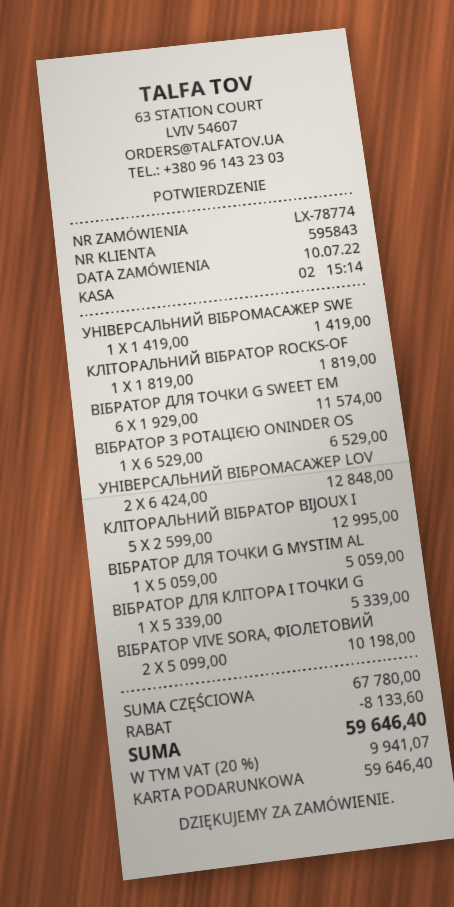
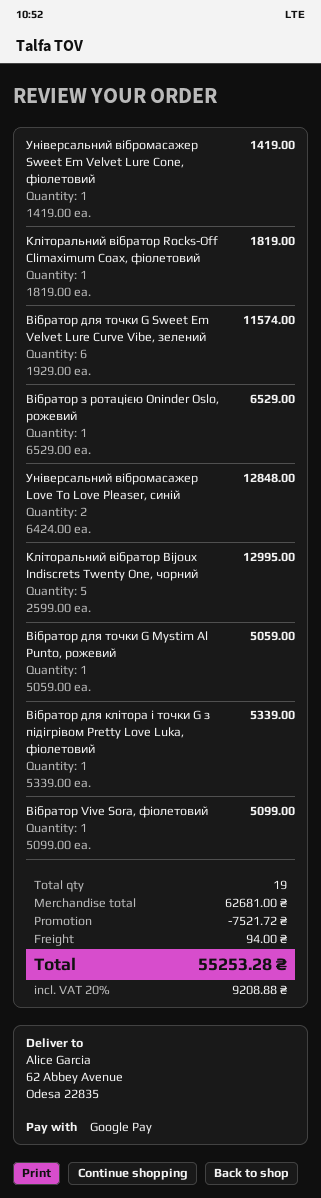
payment method: gift card -> Google Pay
ВІБРАТОР VIVE SORA, ФІОЛЕТОВИЙ: 2 x 5099.00 = 10198.00 -> 1 x 5099.00 = 5099.00
subtotal: 67780.00 -> 62681.00
discount: 8133.60 -> 7521.72
shipping: none -> 94.00
tax: 20% = 9941.07 -> 20% = 9208.88
total: 59646.40 -> 55253.28

